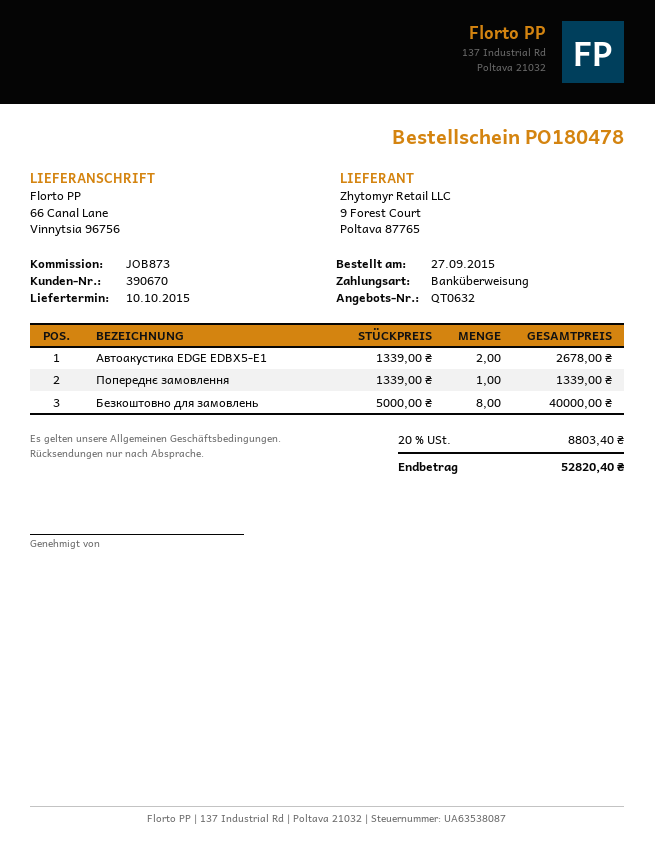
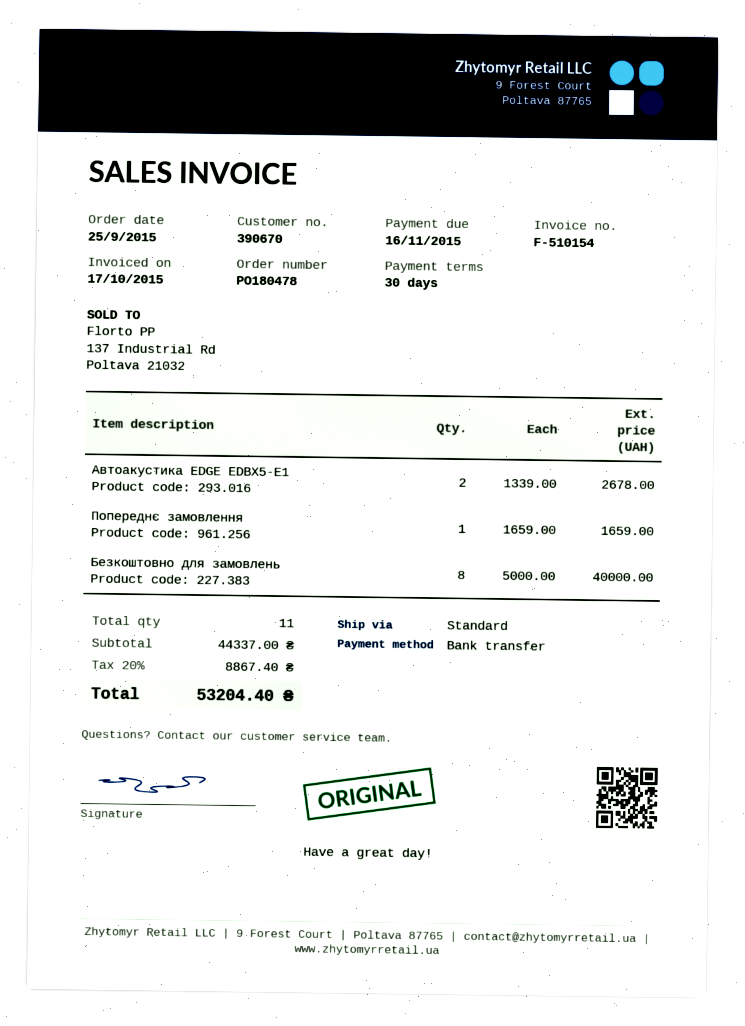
order date: 2015-09-27 -> 2015-09-25
Попереднє замовлення: 1 x 1339.00 = 1339.00 -> 1 x 1659.00 = 1659.00
tax: 20% = 8803.40 -> 20% = 8867.40
total: 52820.40 -> 53204.40

